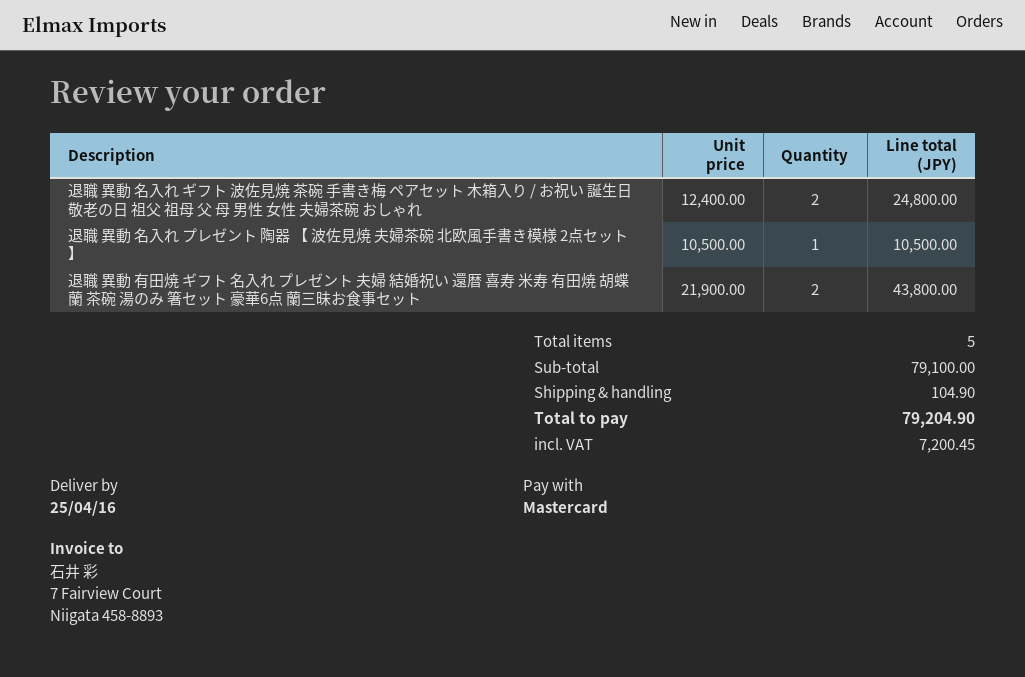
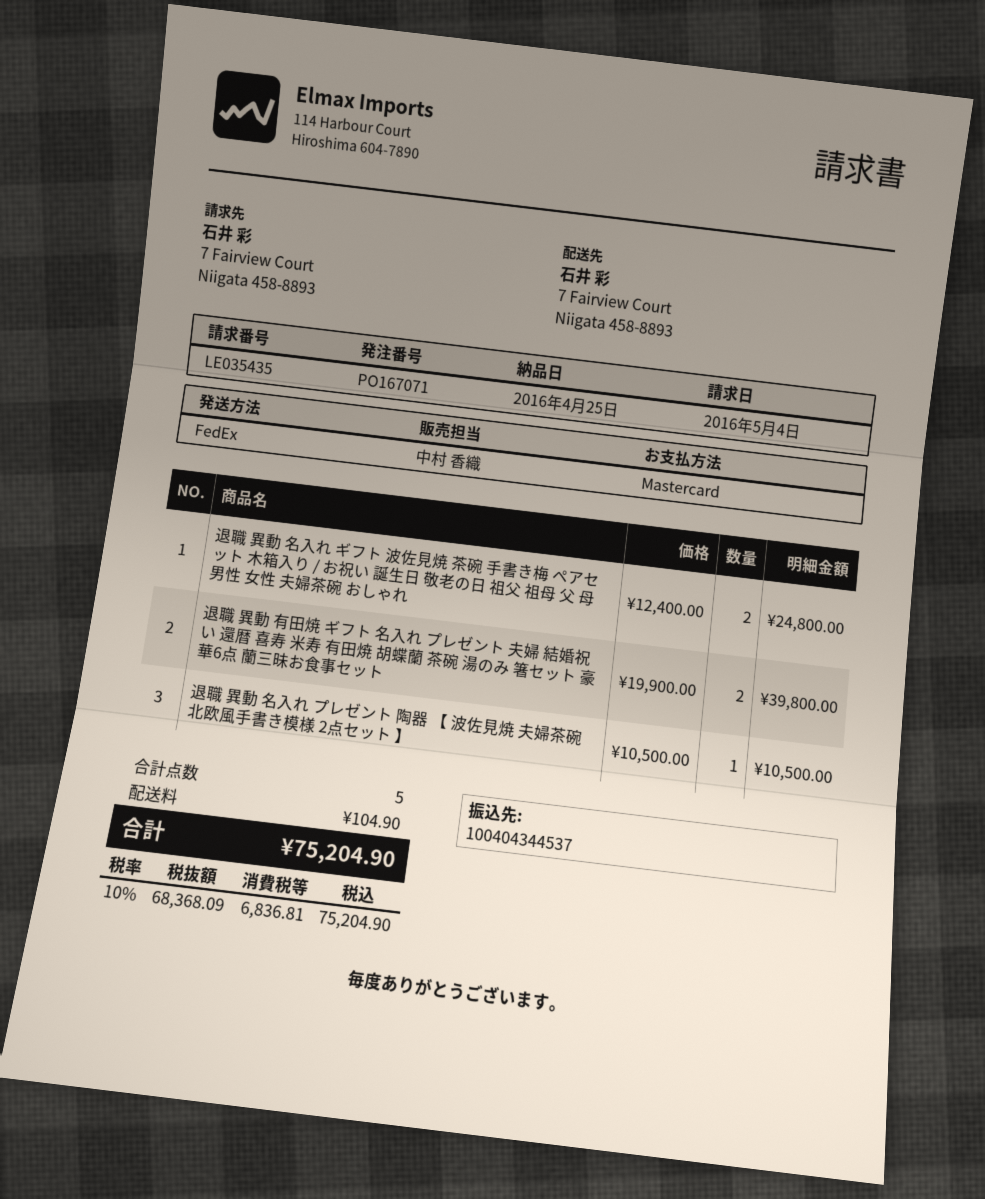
退職 異動 有田焼 ギフト 名入れ プレゼント 夫婦 結婚祝い 還暦 喜寿 米寿 有田焼 胡蝶蘭 茶碗 湯のみ 箸セット 豪華6点 蘭三昧お食事セット: 2 x 21900.00 = 43800.00 -> 2 x 19900.00 = 39800.00
tax: 7200.45 -> 6836.81
total: 79204.90 -> 75204.90

